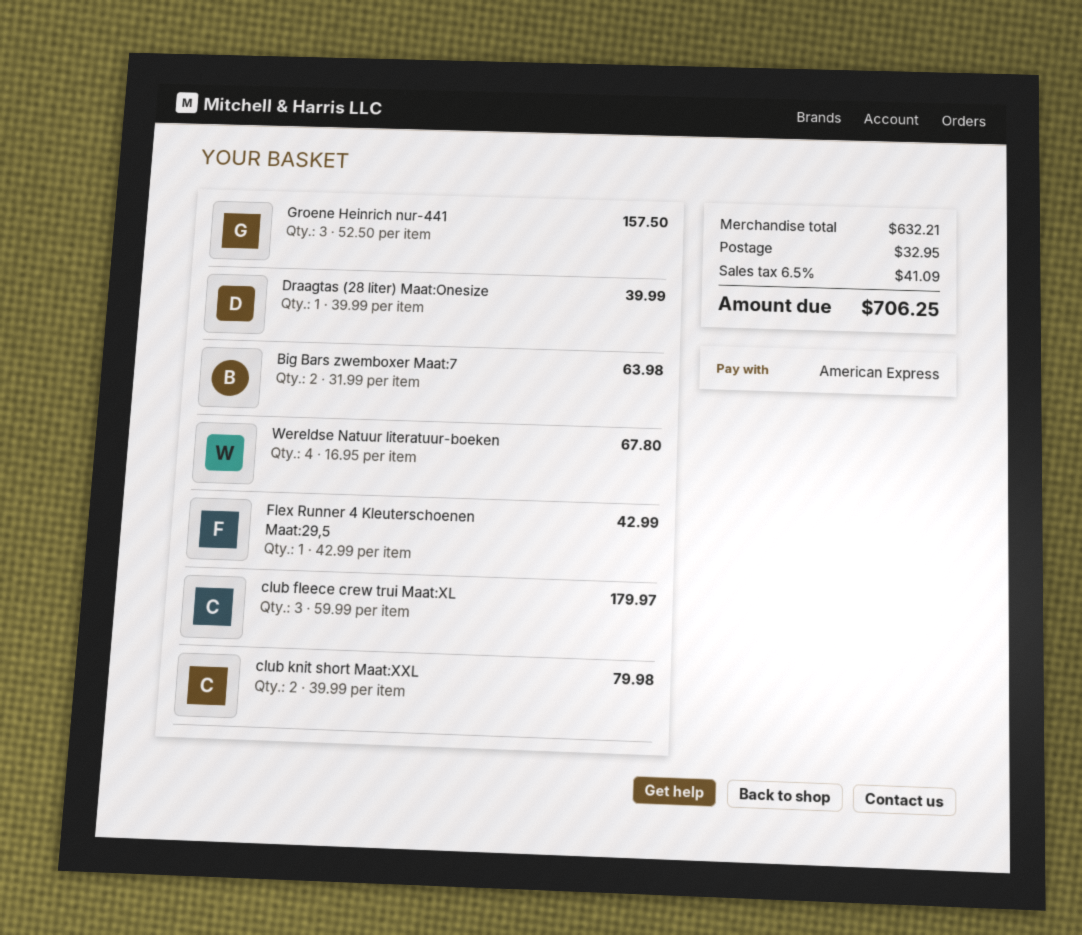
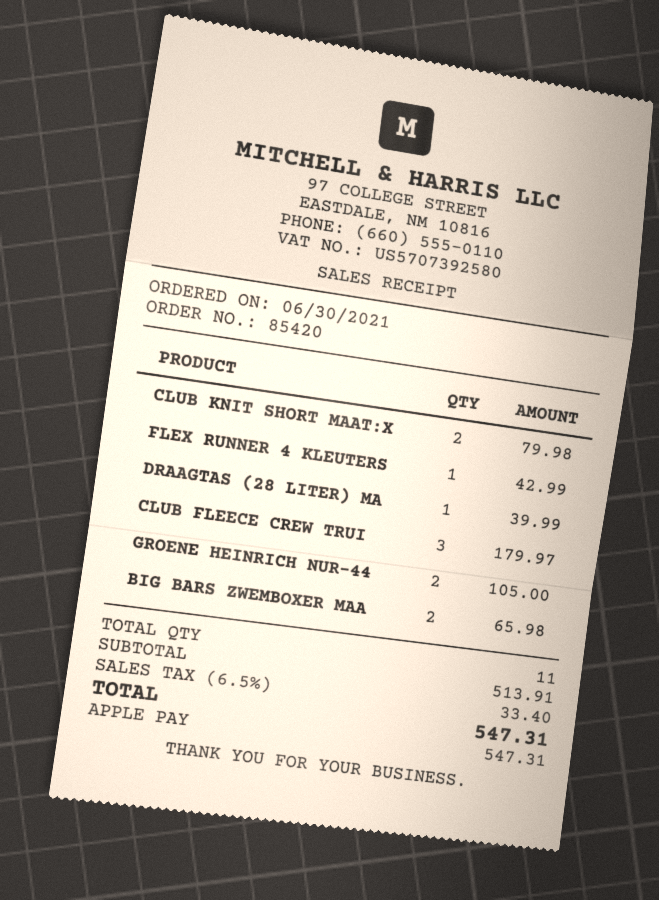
payment method: American Express -> Apple Pay
Groene Heinrich nur-441: 3 for 157.50 -> 2 for 105.00
Big Bars zwemboxer Maat:7: 2 for 63.98 -> 2 for 65.98
Wereldse Natuur literatuur-boeken: 4 for 67.80 -> none
subtotal: 632.21 -> 513.91
shipping: 32.95 -> none
tax: 6.5% = 41.09 -> 6.5% = 33.40
total: 706.25 -> 547.31

